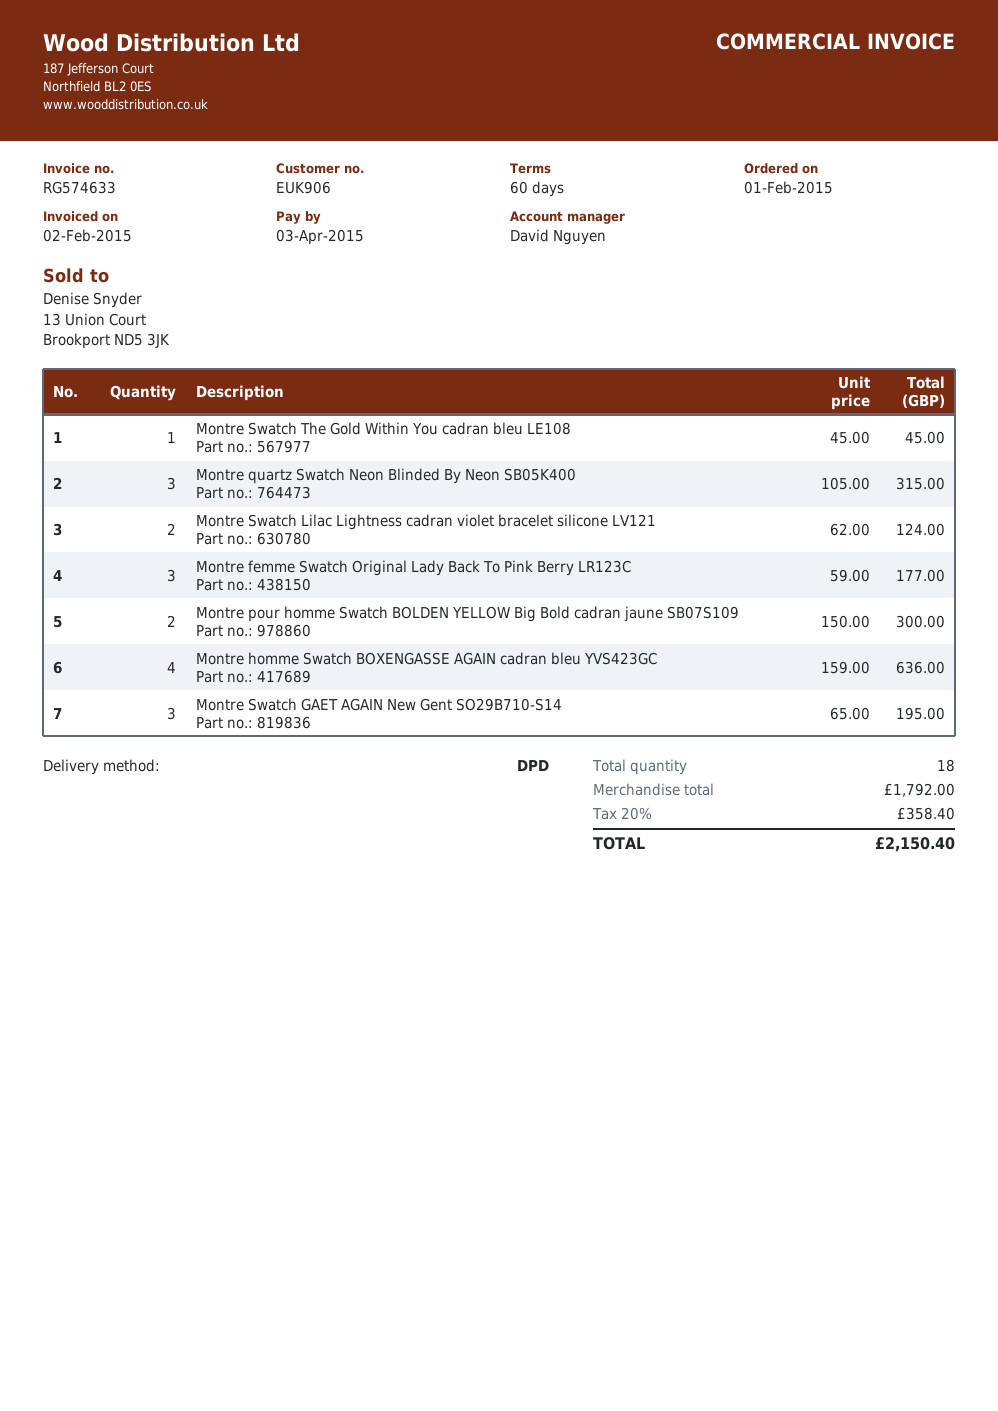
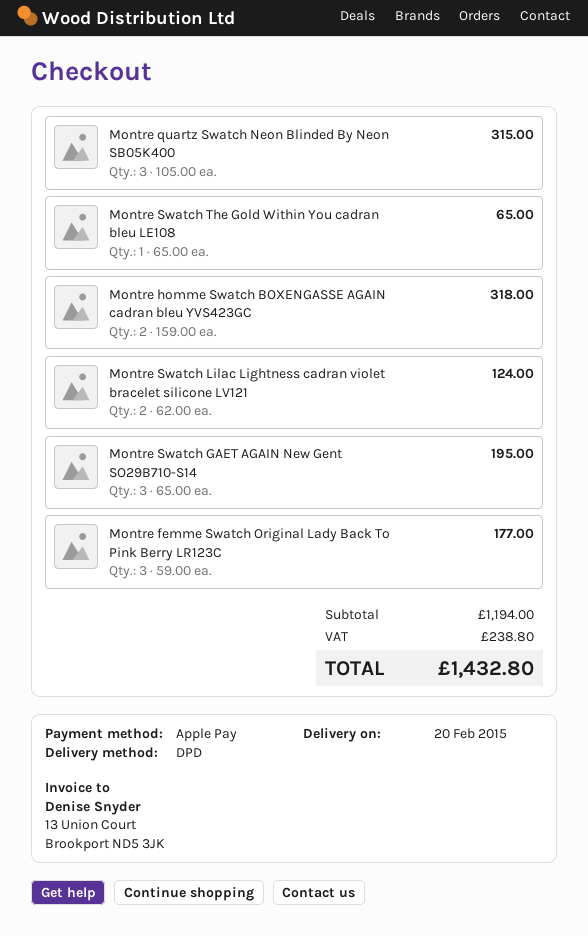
Montre Swatch The Gold Within You cadran bleu LE108: 1 x 45.00 = 45.00 -> 1 x 65.00 = 65.00
Montre pour homme Swatch BOLDEN YELLOW Big Bold cadran jaune SB07S109: 2 x 150.00 = 300.00 -> none
Montre homme Swatch BOXENGASSE AGAIN cadran bleu YVS423GC: 4 x 159.00 = 636.00 -> 2 x 159.00 = 318.00
subtotal: 1792.00 -> 1194.00
tax: 358.40 -> 238.80
total: 2150.40 -> 1432.80

